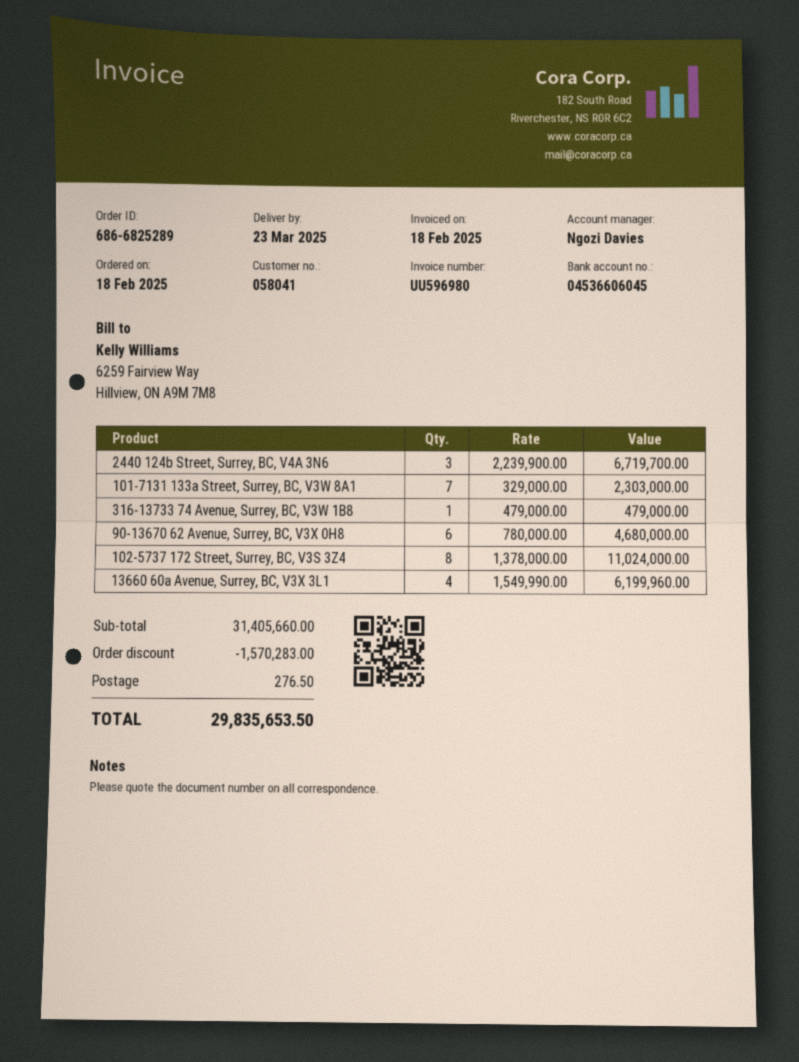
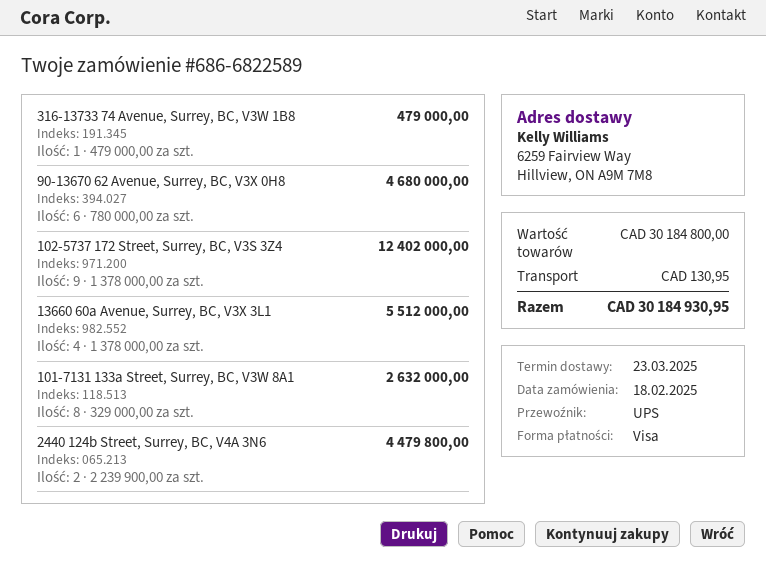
order number: 686-6825289 -> 686-6822589
2440 124b Street, Surrey, BC, V4A 3N6: 3 x 2239900.00 = 6719700.00 -> 2 x 2239900.00 = 4479800.00
101-7131 133a Street, Surrey, BC, V3W 8A1: 7 x 329000.00 = 2303000.00 -> 8 x 329000.00 = 2632000.00
102-5737 172 Street, Surrey, BC, V3S 3Z4: 8 x 1378000.00 = 11024000.00 -> 9 x 1378000.00 = 12402000.00
13660 60a Avenue, Surrey, BC, V3X 3L1: 4 x 1549990.00 = 6199960.00 -> 4 x 1378000.00 = 5512000.00
subtotal: 31405660.00 -> 30184800.00
discount: 1570283.00 -> none
shipping: 276.50 -> 130.95
total: 29835653.50 -> 30184930.95

